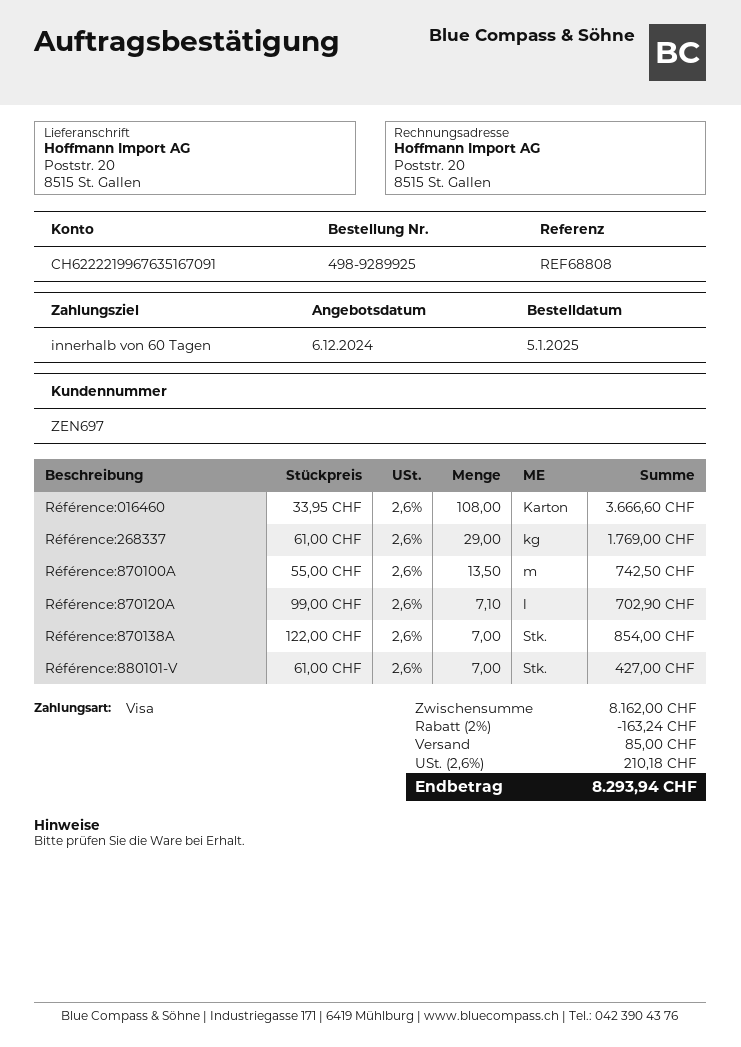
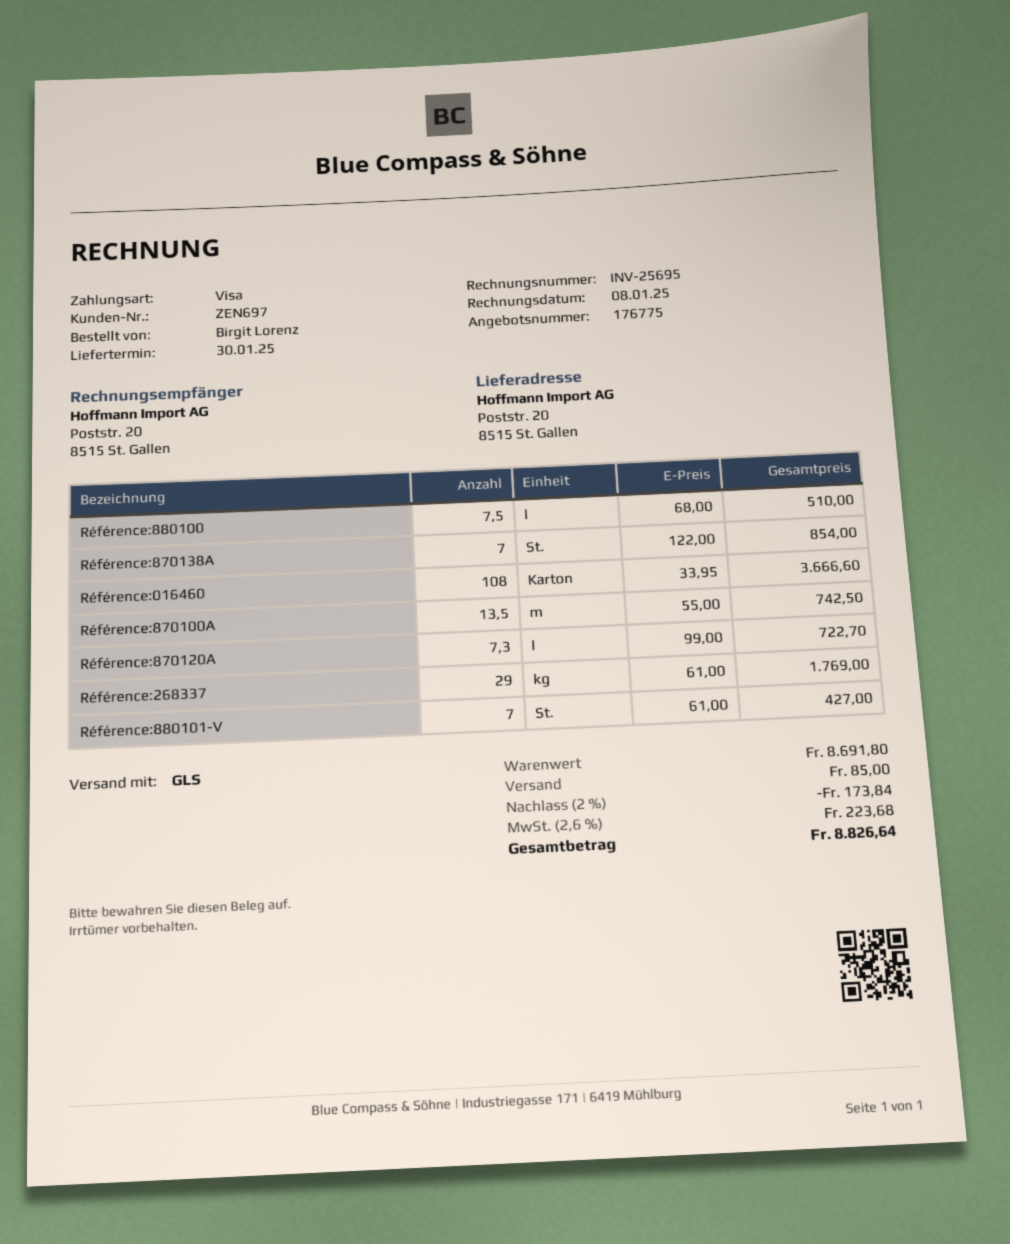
Référence:870120A: 7.1 x 99.00 = 702.90 -> 7.3 x 99.00 = 722.70
Référence:880100: none -> 7.5 x 68.00 = 510.00
subtotal: 8162.00 -> 8691.80
discount: 2% = 163.24 -> 2% = 173.84
tax: 2.6% = 210.18 -> 2.6% = 223.68
total: 8293.94 -> 8826.64

